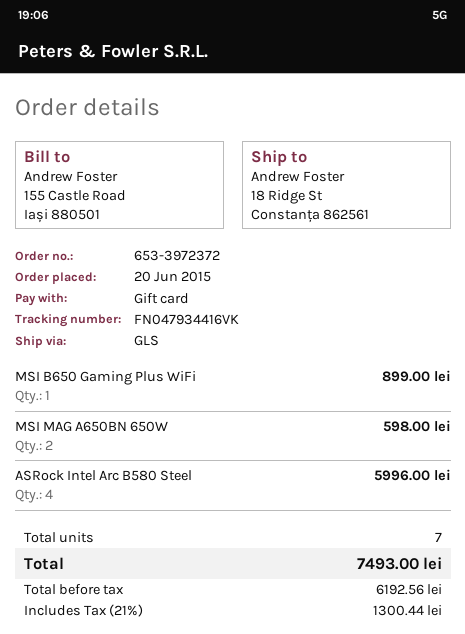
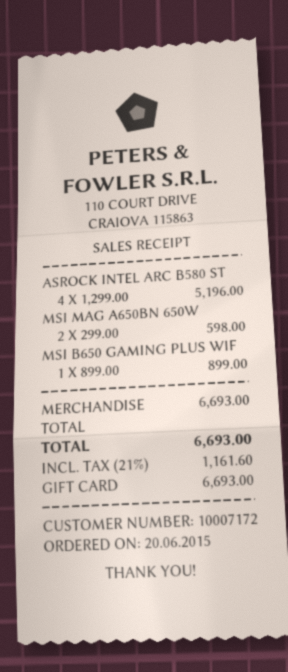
ASRock Intel Arc B580 Steel: 4 for 5996.00 -> 4 for 5196.00
tax: 21% = 1300.44 -> 21% = 1161.60
total: 7493.00 -> 6693.00

